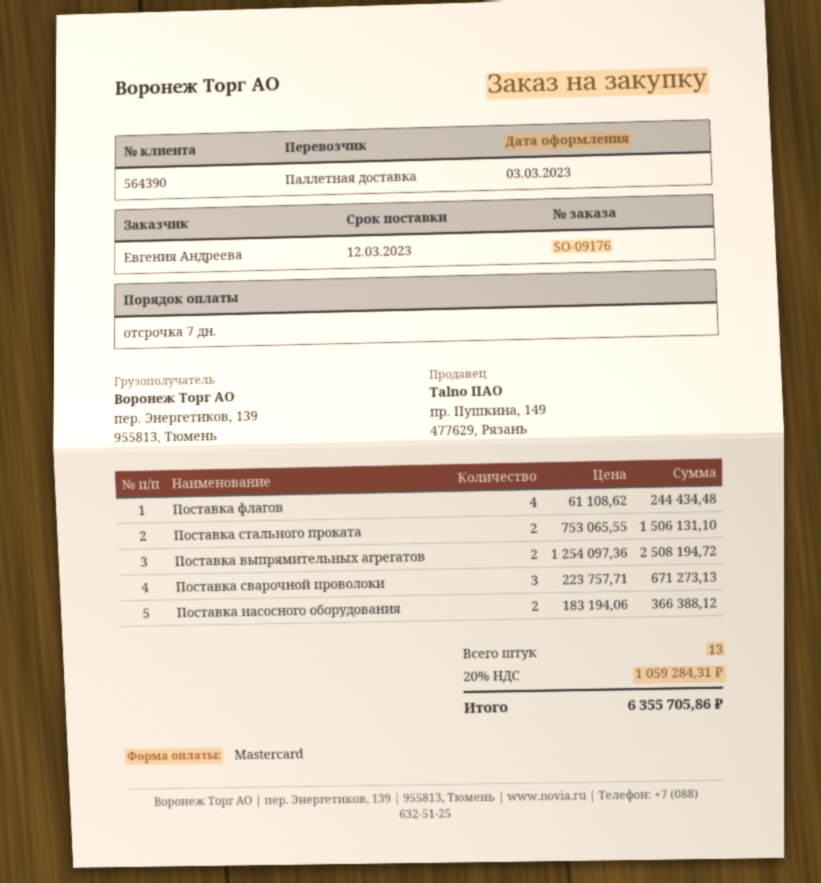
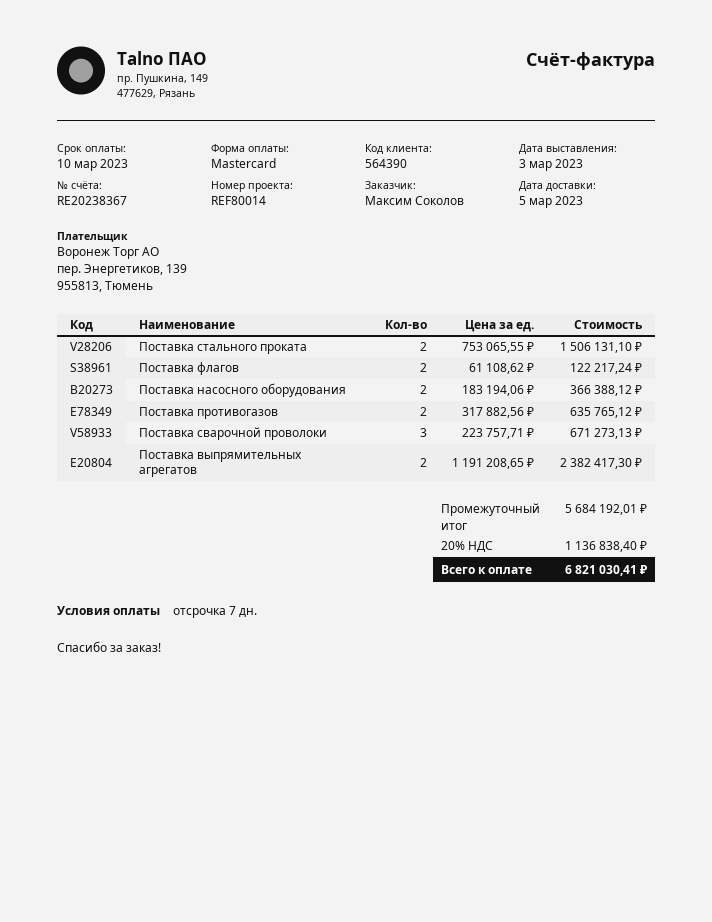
delivery date: 2023-03-12 -> 2023-03-05
ordered by: Евгения Андреева -> Максим Соколов
Поставка флагов: 4 x 61108.62 = 244434.48 -> 2 x 61108.62 = 122217.24
Поставка выпрямительных агрегатов: 2 x 1254097.36 = 2508194.72 -> 2 x 1191208.65 = 2382417.30
Поставка противогазов: none -> 2 x 317882.56 = 635765.12
tax: 20% = 1059284.31 -> 20% = 1136838.40
total: 6355705.86 -> 6821030.41

